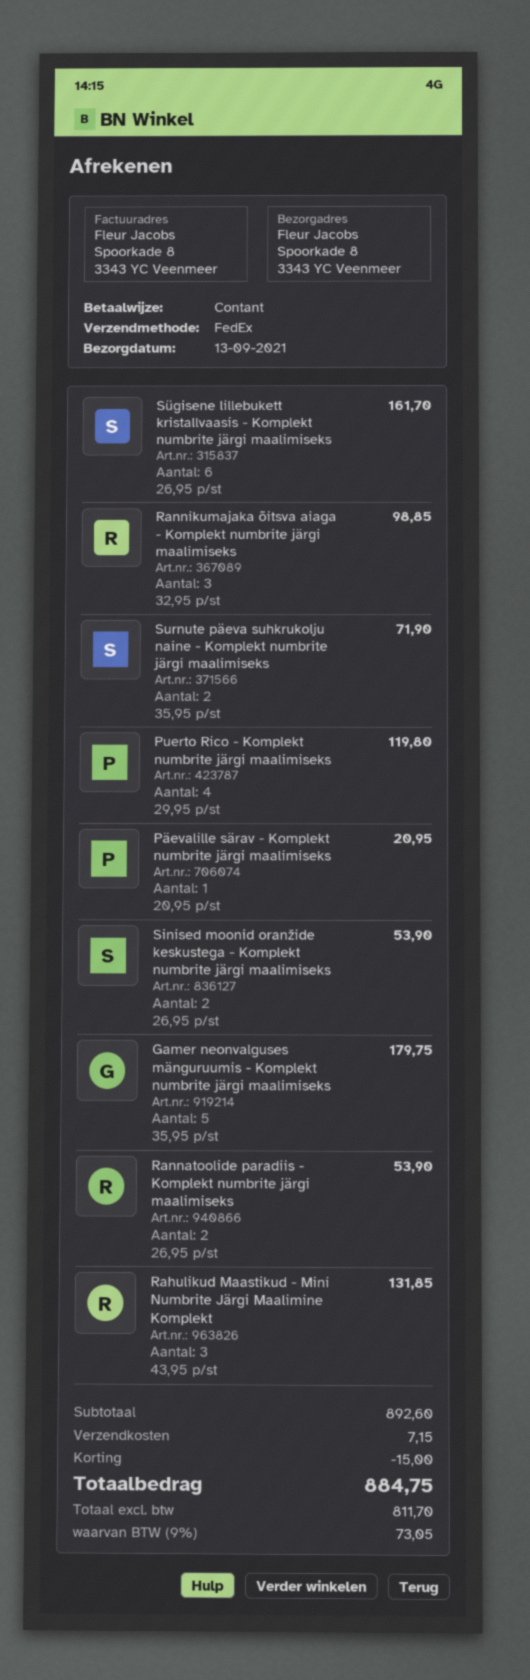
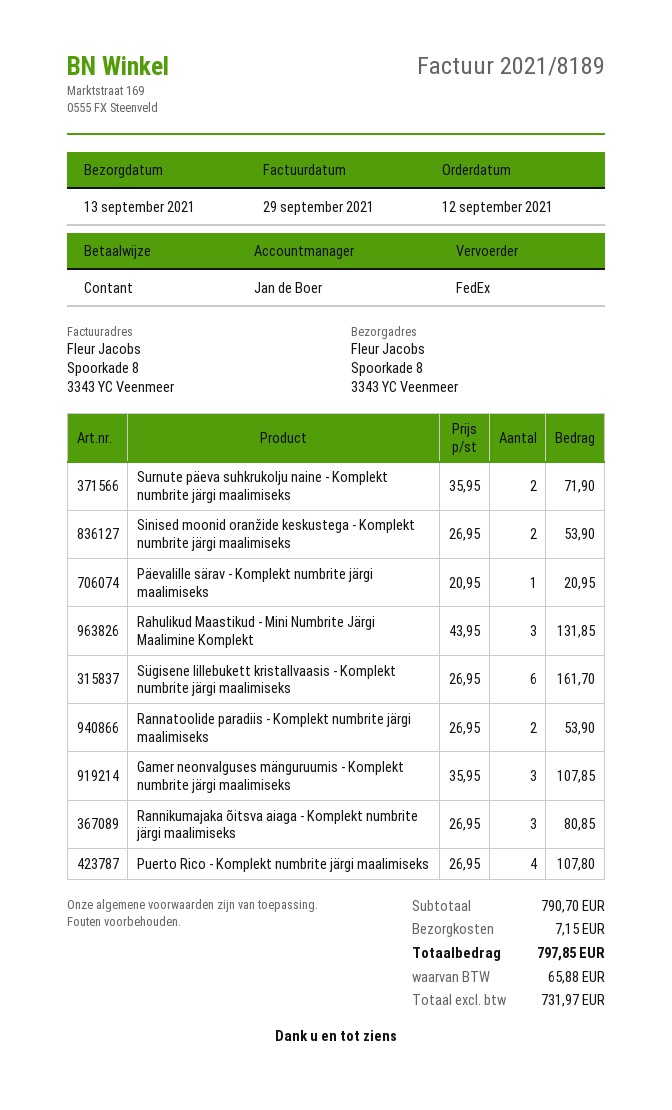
Rannikumajaka õitsva aiaga - Komplekt numbrite järgi maalimiseks: 3 x 32.95 = 98.85 -> 3 x 26.95 = 80.85
Puerto Rico - Komplekt numbrite järgi maalimiseks: 4 x 29.95 = 119.80 -> 4 x 26.95 = 107.80
Gamer neonvalguses mänguruumis - Komplekt numbrite järgi maalimiseks: 5 x 35.95 = 179.75 -> 3 x 35.95 = 107.85
subtotal: 892.60 -> 790.70
discount: 15.00 -> none
net: 811.70 -> 731.97
tax: 73.05 -> 65.88
total: 884.75 -> 797.85

